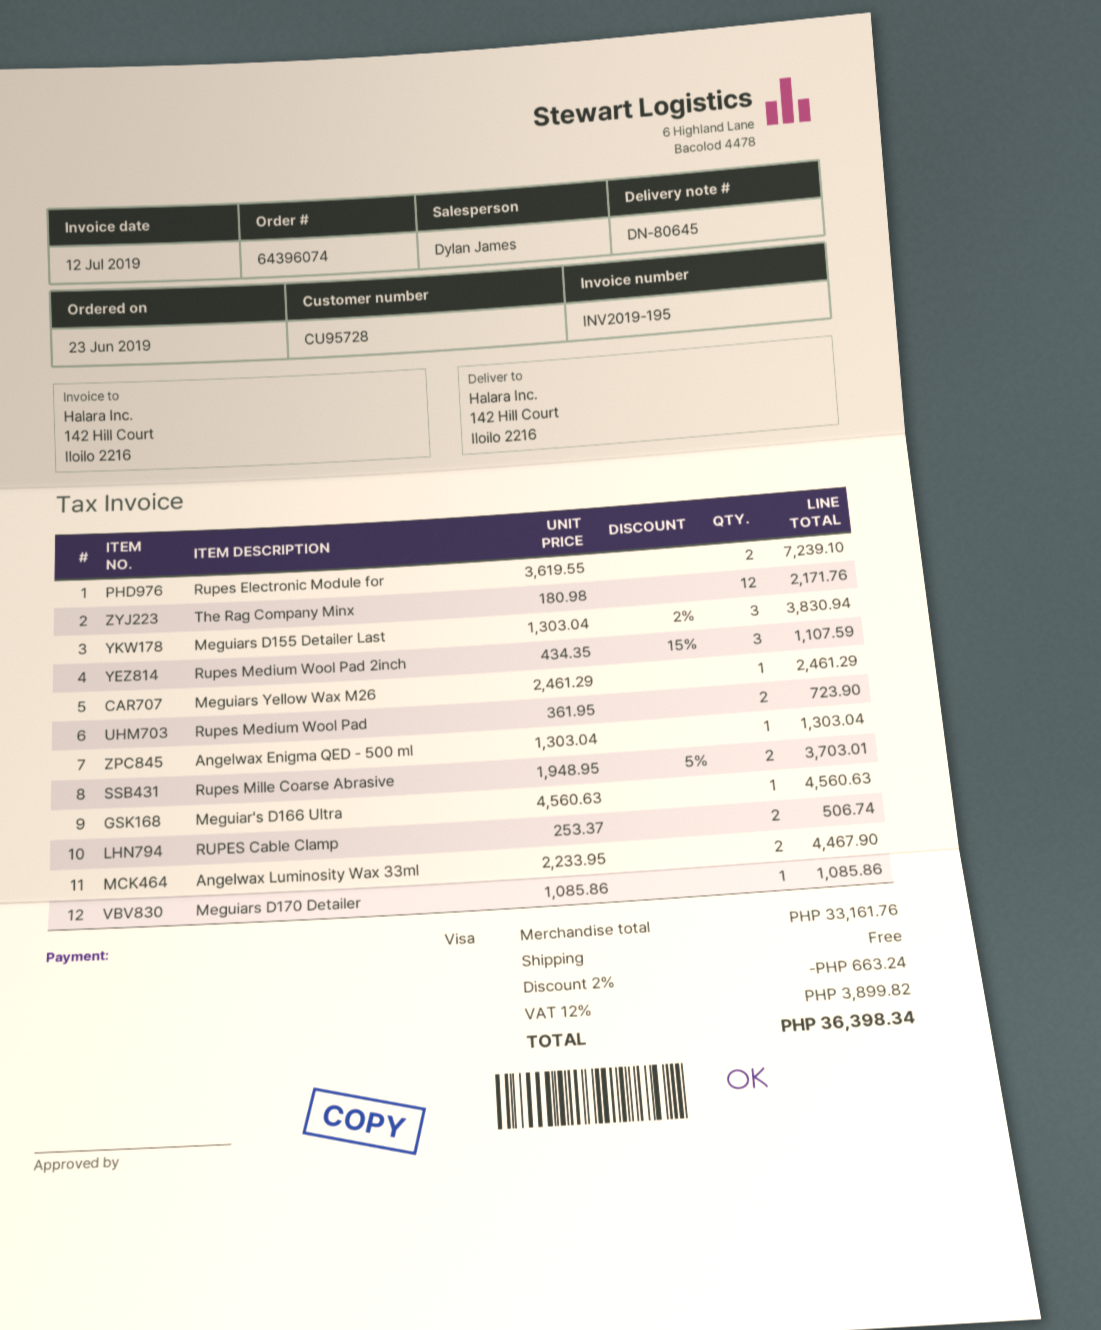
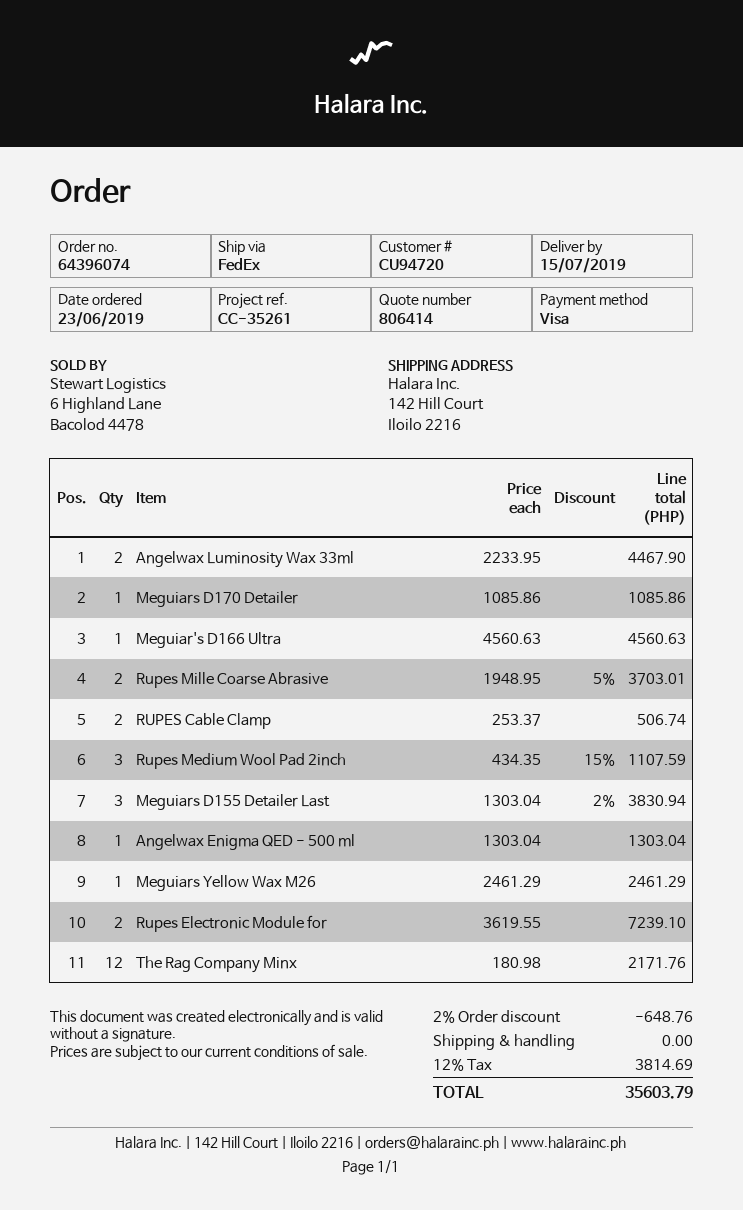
customer number: CU95728 -> CU94720
Rupes Medium Wool Pad: 2 x 361.95 = 723.90 -> none
discount: 2% = 663.24 -> 2% = 648.76
tax: 12% = 3899.82 -> 12% = 3814.69
total: 36398.34 -> 35603.79

